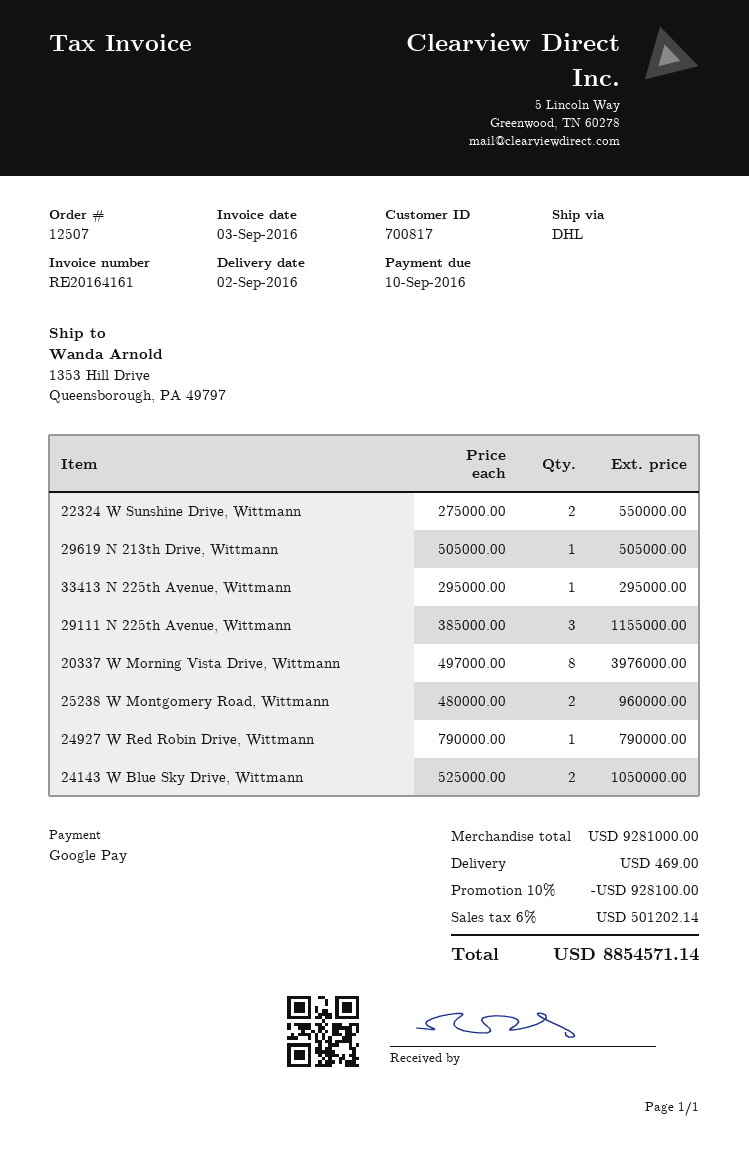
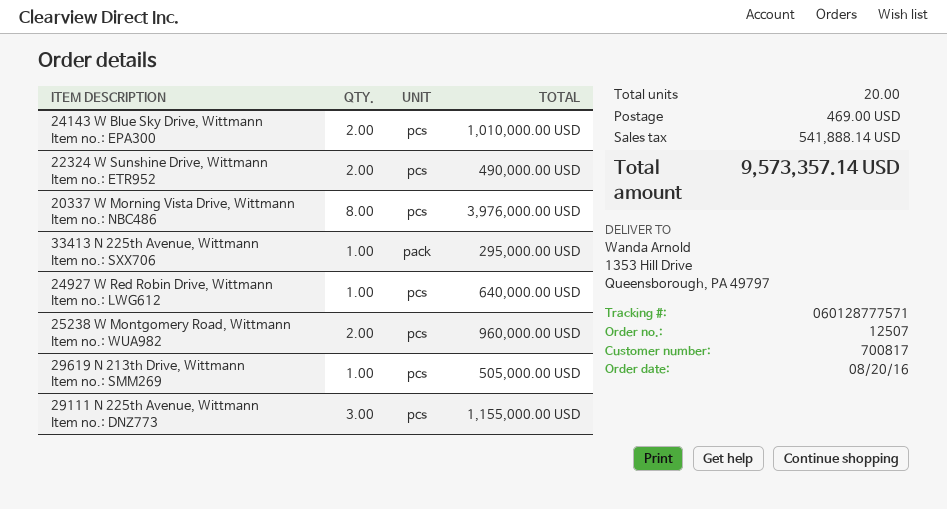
22324 W Sunshine Drive, Wittmann: 2 for 550000.00 -> 2 for 490000.00
24927 W Red Robin Drive, Wittmann: 1 for 790000.00 -> 1 for 640000.00
24143 W Blue Sky Drive, Wittmann: 2 for 1050000.00 -> 2 for 1010000.00
discount: 10% = 928100.00 -> none
tax: 501202.14 -> 541888.14
total: 8854571.14 -> 9573357.14

